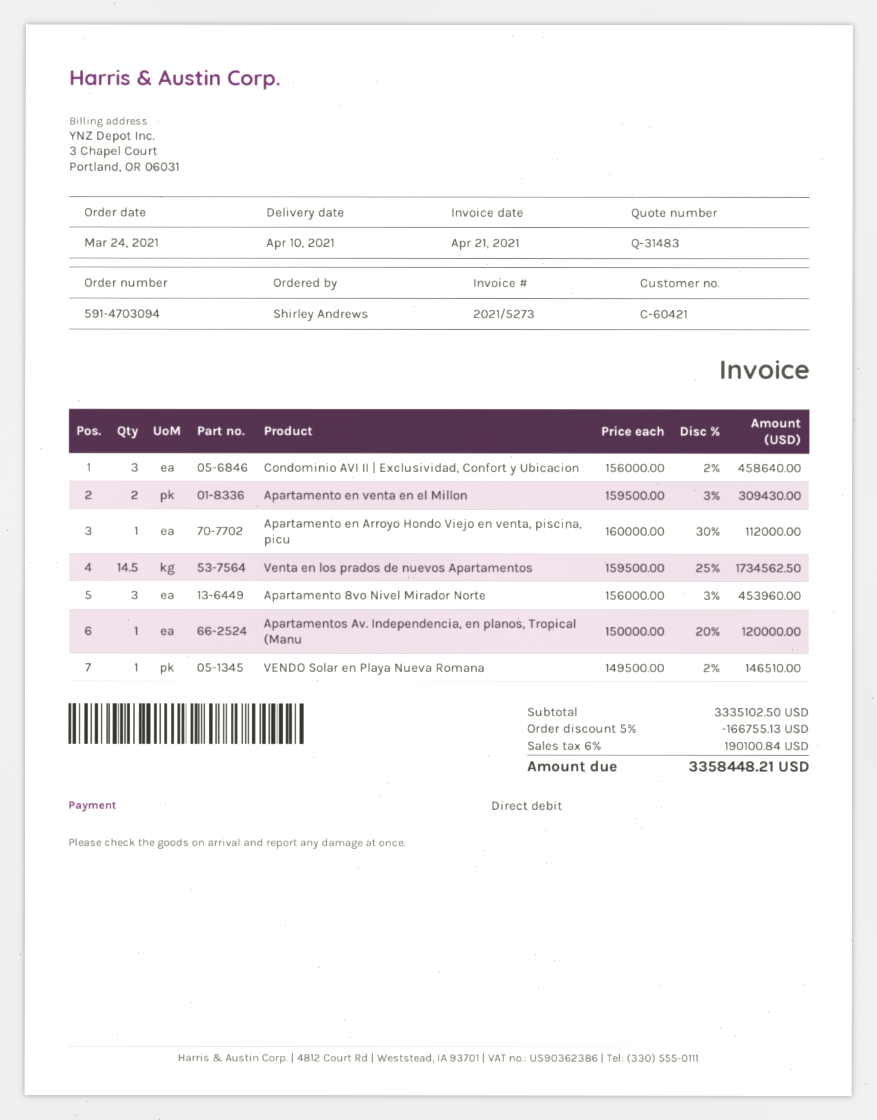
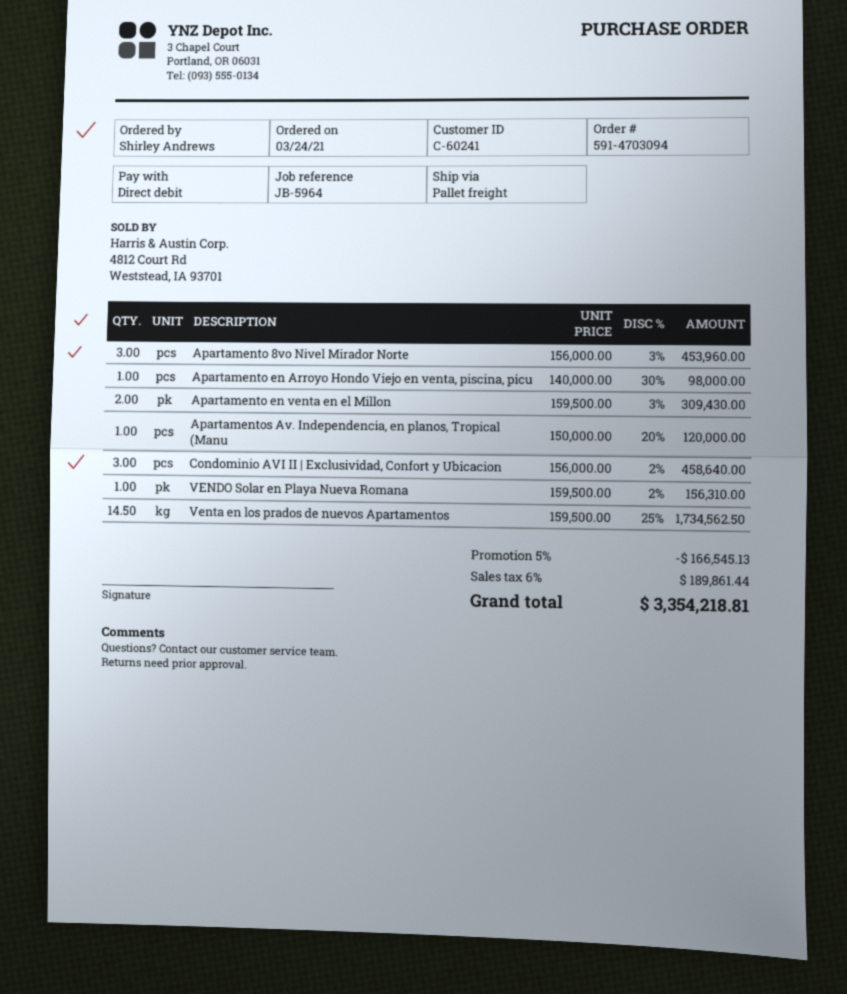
customer number: C-60421 -> C-60241
Apartamento en Arroyo Hondo Viejo en venta, piscina, picu: 1 x 160000.00 - 30% = 112000.00 -> 1 x 140000.00 - 30% = 98000.00
VENDO Solar en Playa Nueva Romana: 1 x 149500.00 - 2% = 146510.00 -> 1 x 159500.00 - 2% = 156310.00
discount: 5% = 166755.13 -> 5% = 166545.13
tax: 6% = 190100.84 -> 6% = 189861.44
total: 3358448.21 -> 3354218.81

